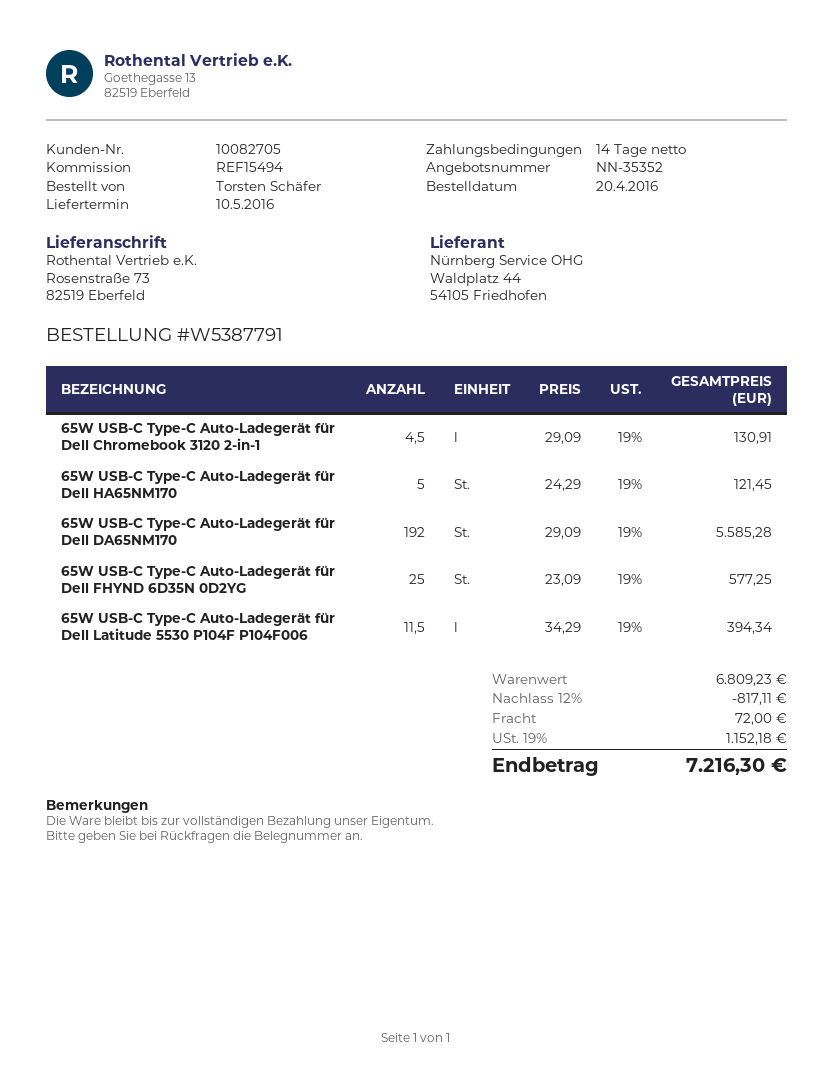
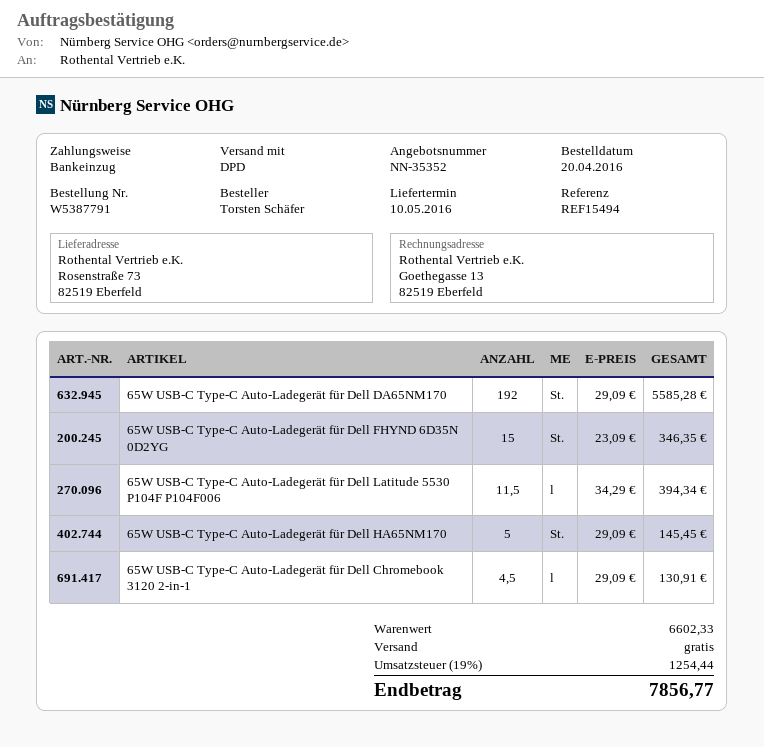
65W USB-C Type-C Auto-Ladegerät für Dell HA65NM170: 5 x 24.29 = 121.45 -> 5 x 29.09 = 145.45
65W USB-C Type-C Auto-Ladegerät für Dell FHYND 6D35N 0D2YG: 25 x 23.09 = 577.25 -> 15 x 23.09 = 346.35
subtotal: 6809.23 -> 6602.33
discount: 12% = 817.11 -> none
shipping: 72.00 -> 0.00
tax: 19% = 1152.18 -> 19% = 1254.44
total: 7216.30 -> 7856.77

